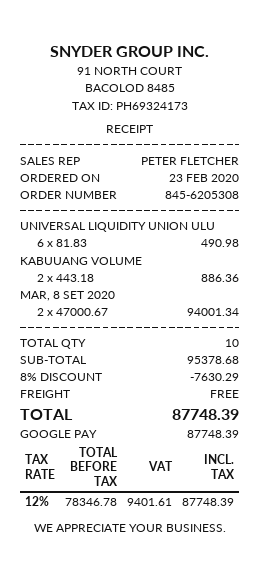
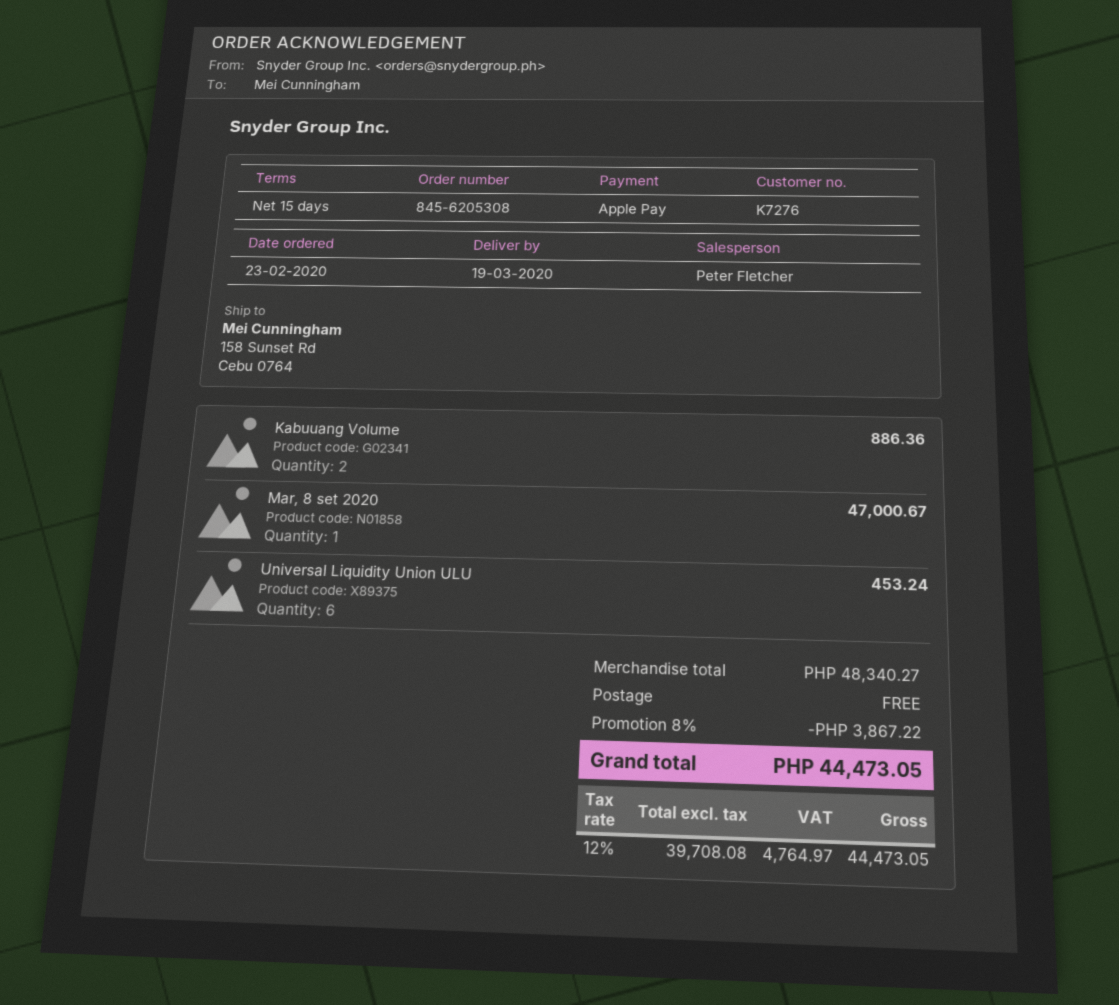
payment method: Google Pay -> Apple Pay
UNIVERSAL LIQUIDITY UNION ULU: 6 for 490.98 -> 6 for 453.24
MAR, 8 SET 2020: 2 for 94001.34 -> 1 for 47000.67
subtotal: 95378.68 -> 48340.27
discount: 8% = 7630.29 -> 8% = 3867.22
net: 78346.78 -> 39708.08
tax: 12% = 9401.61 -> 12% = 4764.97
total: 87748.39 -> 44473.05

